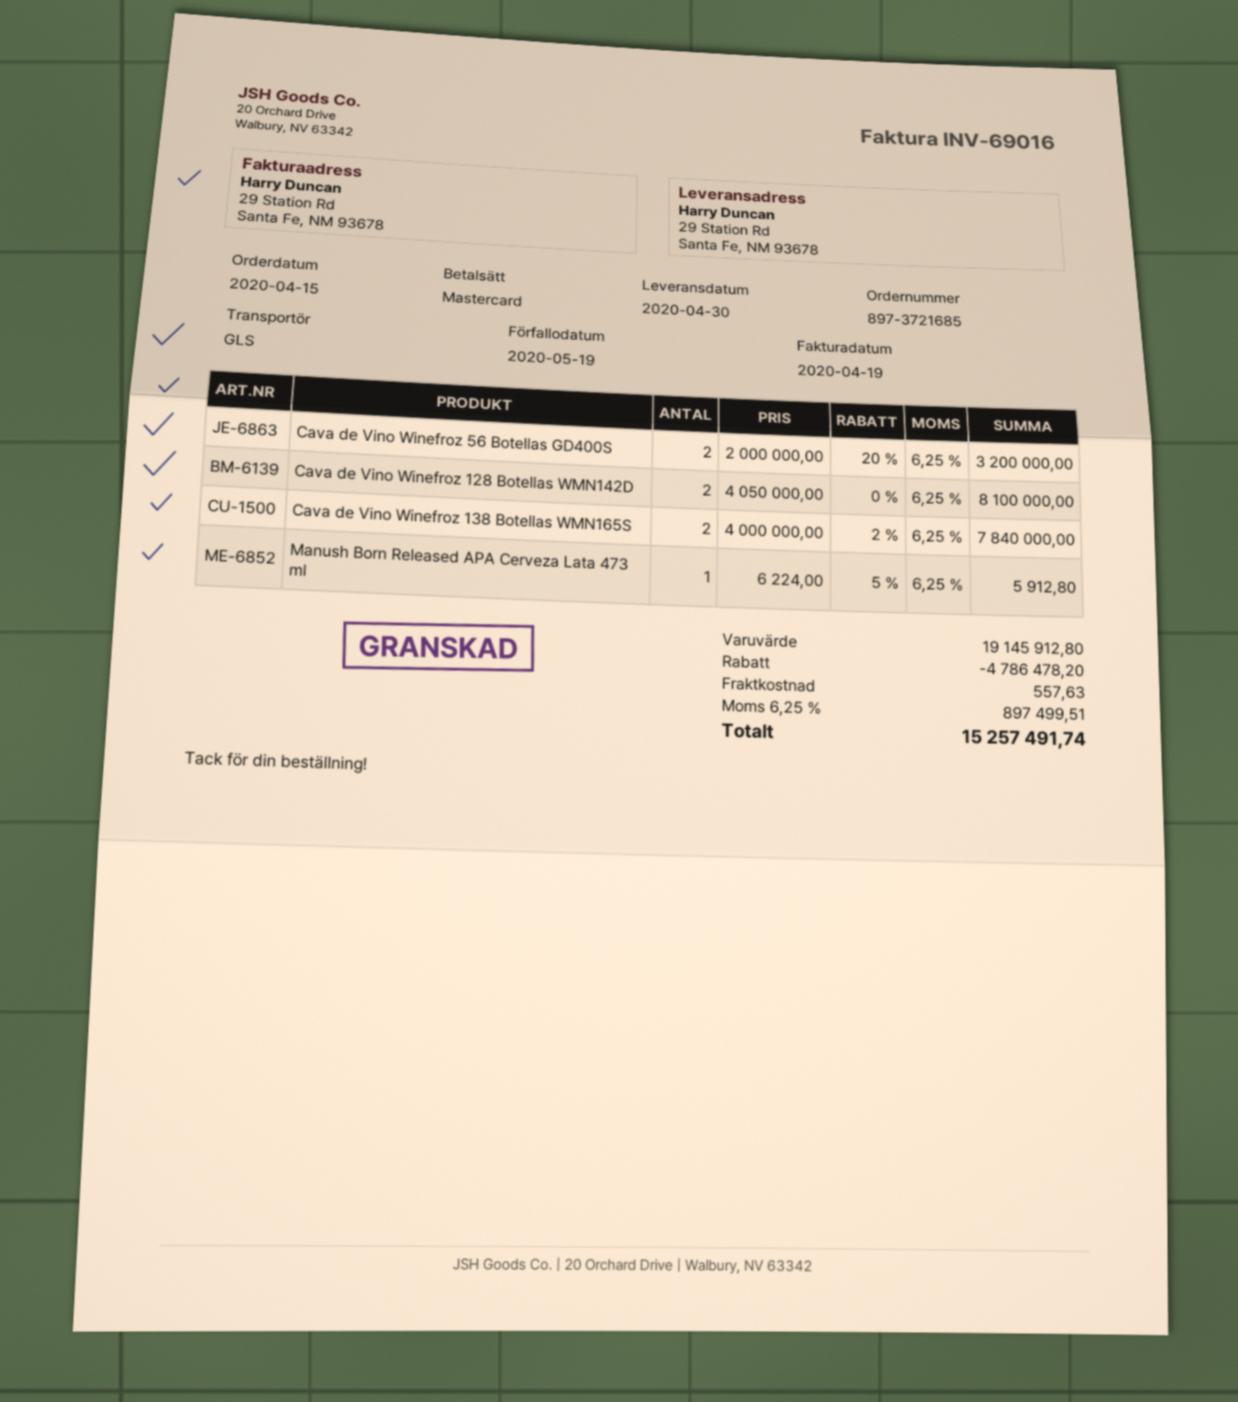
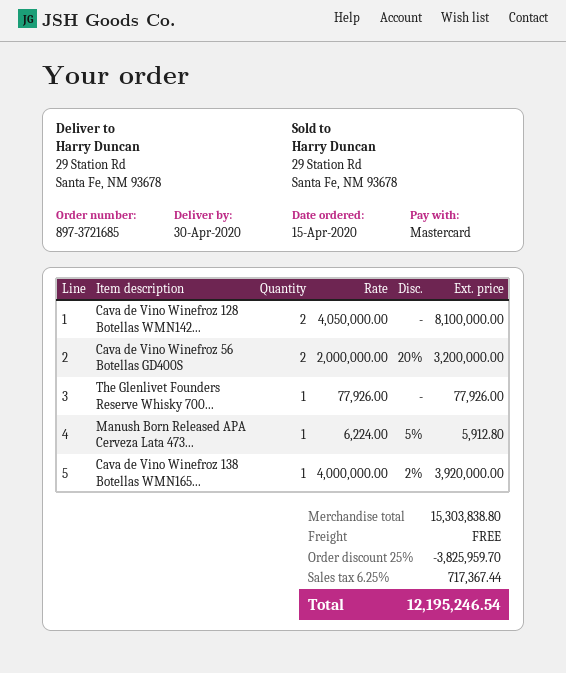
Cava de Vino Winefroz 138 Botellas WMN165S: 2 x 4000000.00 - 2% = 7840000.00 -> 1 x 4000000.00 - 2% = 3920000.00
The Glenlivet Founders Reserve Whisky 700...: none -> 1 x 77926.00 = 77926.00
subtotal: 19145912.80 -> 15303838.80
discount: 4786478.20 -> 3825959.70
shipping: 557.63 -> 0.00
tax: 6.25% = 897499.51 -> 6.25% = 717367.44
total: 15257491.74 -> 12195246.54

